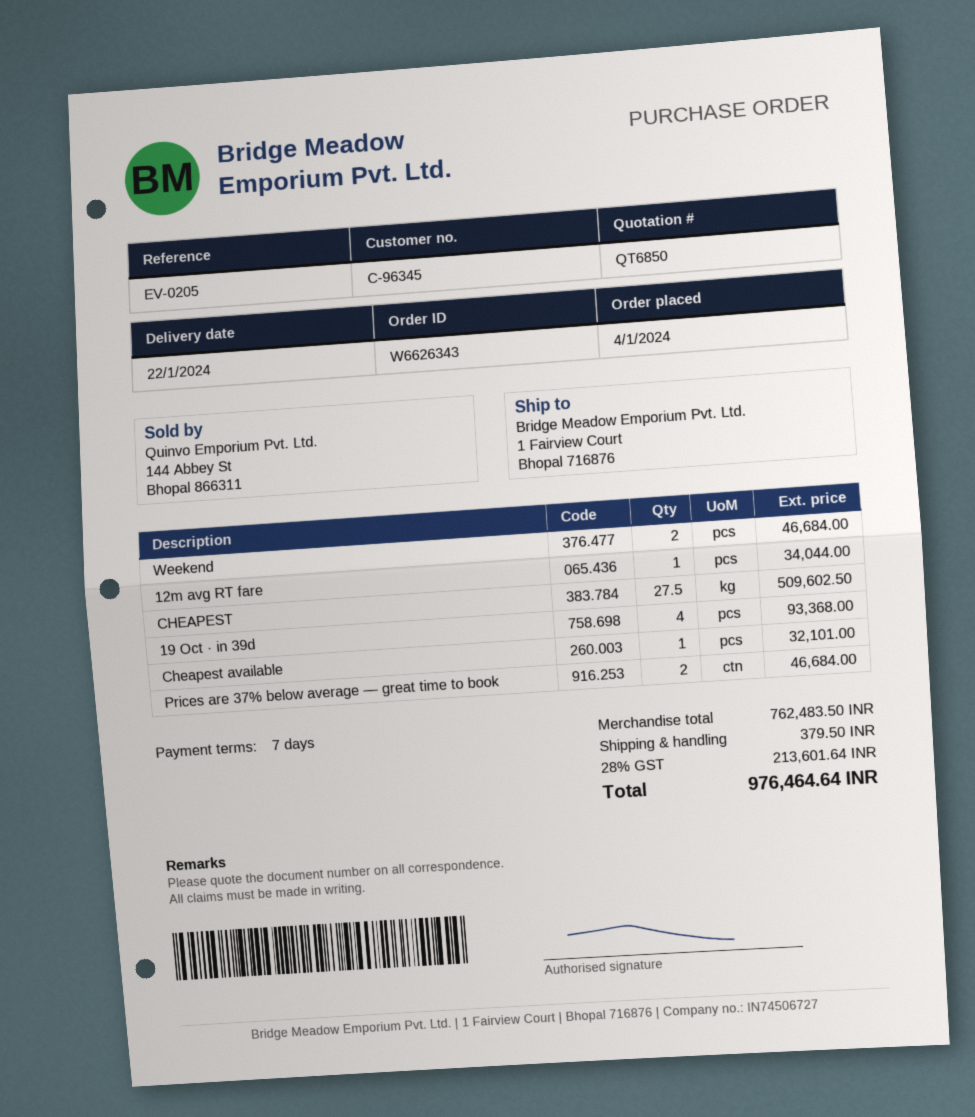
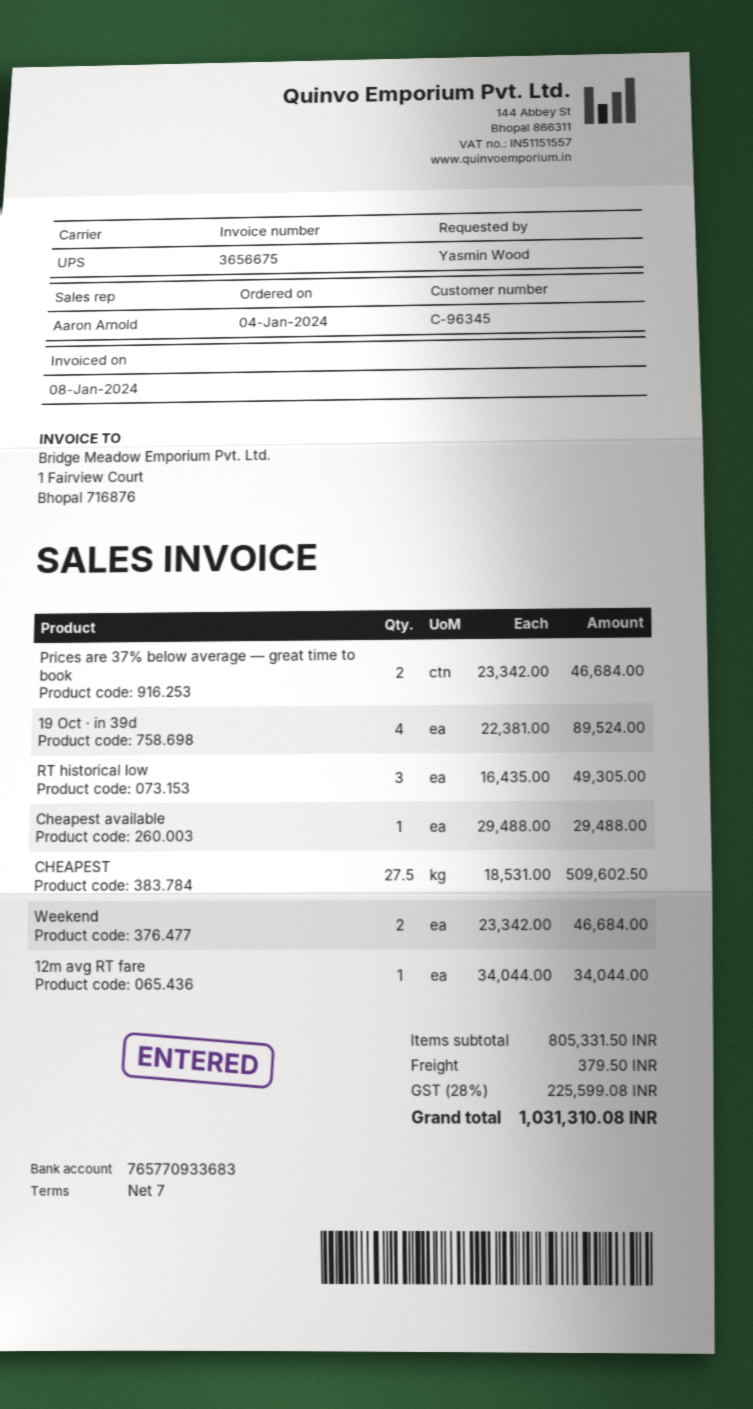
19 Oct · in 39d: 4 for 93368.00 -> 4 for 89524.00
Cheapest available: 1 for 32101.00 -> 1 for 29488.00
RT historical low: none -> 3 for 49305.00
subtotal: 762483.50 -> 805331.50
tax: 28% = 213601.64 -> 28% = 225599.08
total: 976464.64 -> 1031310.08

